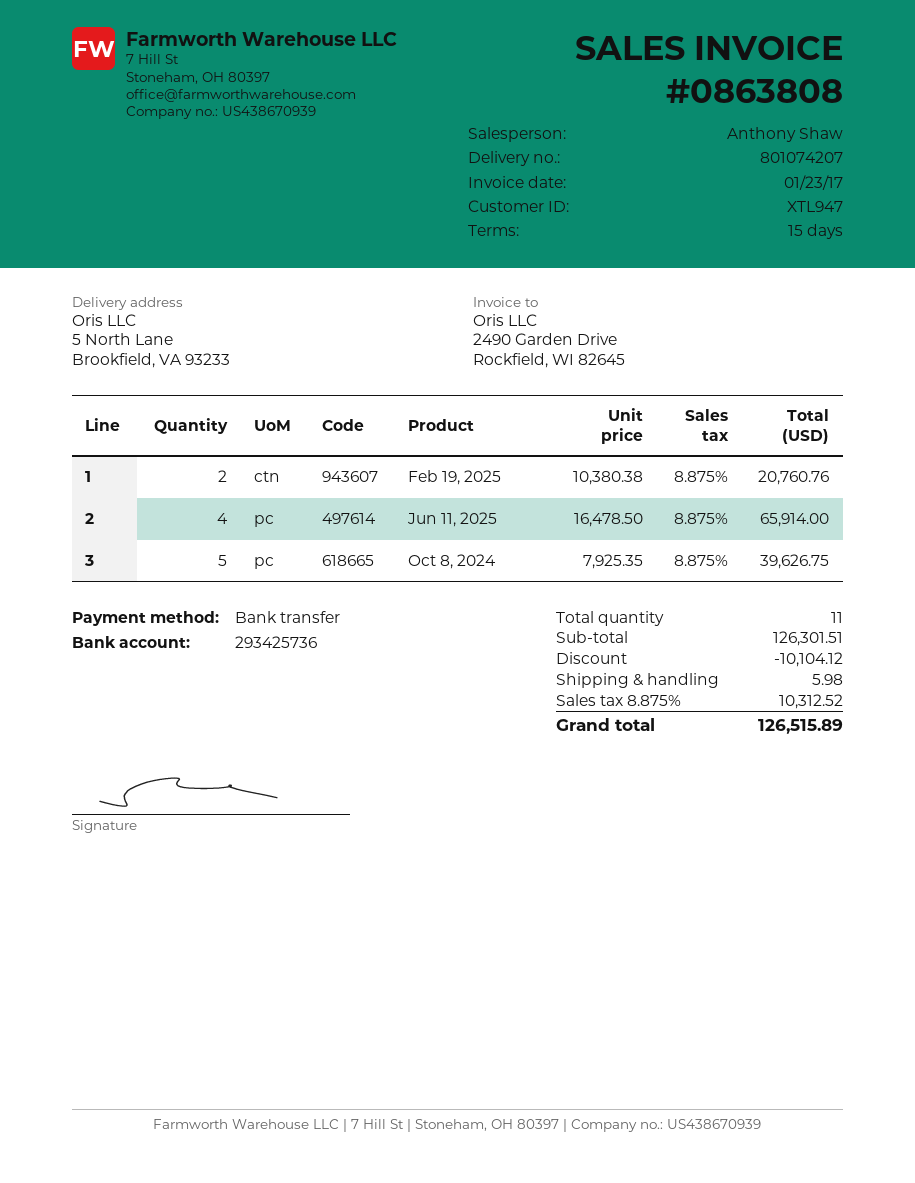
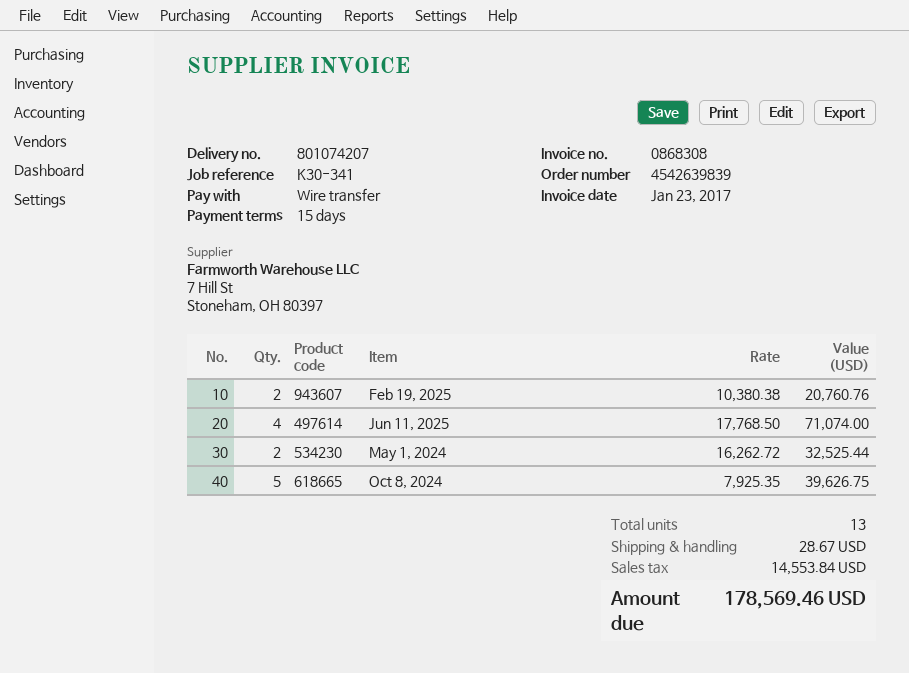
invoice number: 0863808 -> 0868308
Jun 11, 2025: 4 x 16478.50 = 65914.00 -> 4 x 17768.50 = 71074.00
May 1, 2024: none -> 2 x 16262.72 = 32525.44
total quantity: 11 -> 13
discount: 10104.12 -> none
shipping: 5.98 -> 28.67
tax: 10312.52 -> 14553.84
total: 126515.89 -> 178569.46

